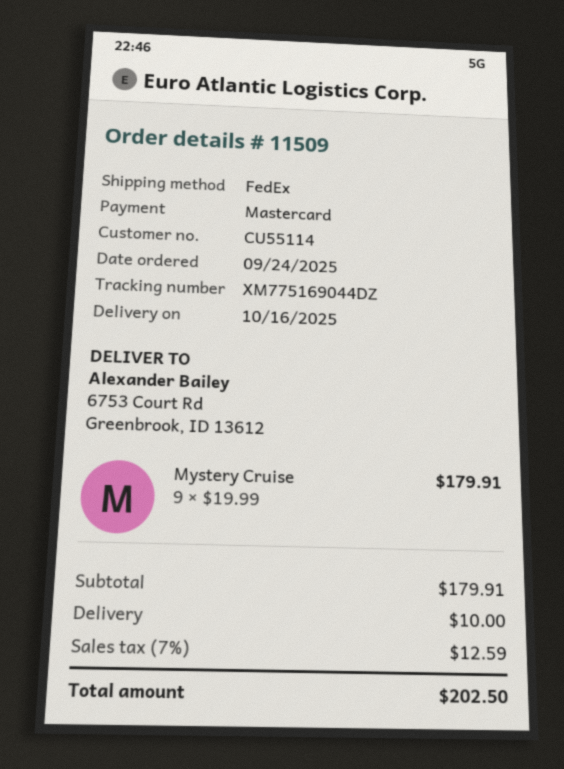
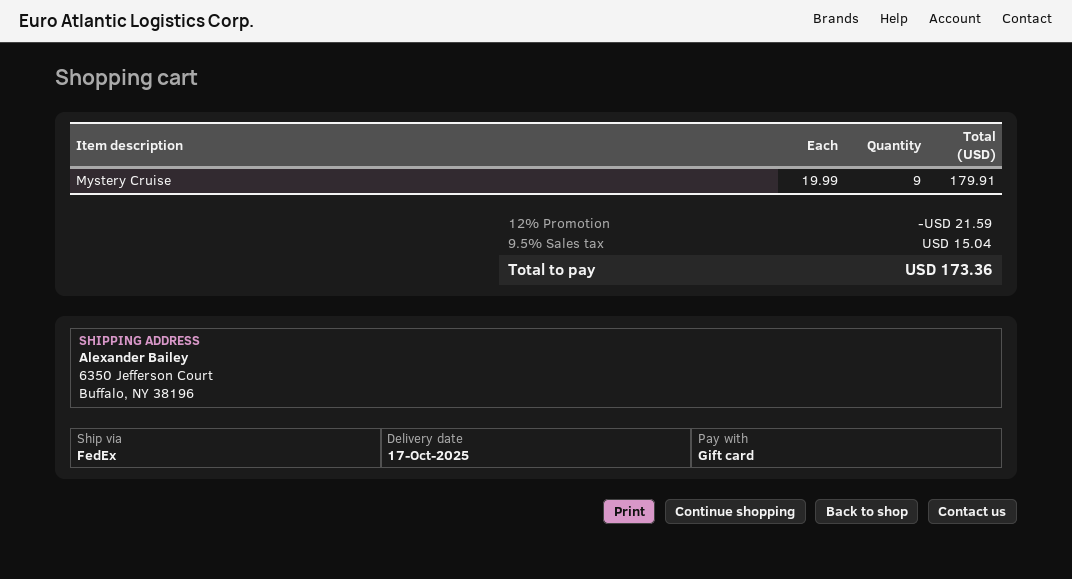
delivery date: 2025-10-16 -> 2025-10-17
payment method: Mastercard -> gift card
ship to: 6753 Court Rd, Greenbrook, ID 13612 -> 6350 Jefferson Court, Buffalo, NY 38196
discount: none -> 12% = 21.59
shipping: 10.00 -> none
tax: 7% = 12.59 -> 9.5% = 15.04
total: 202.50 -> 173.36

